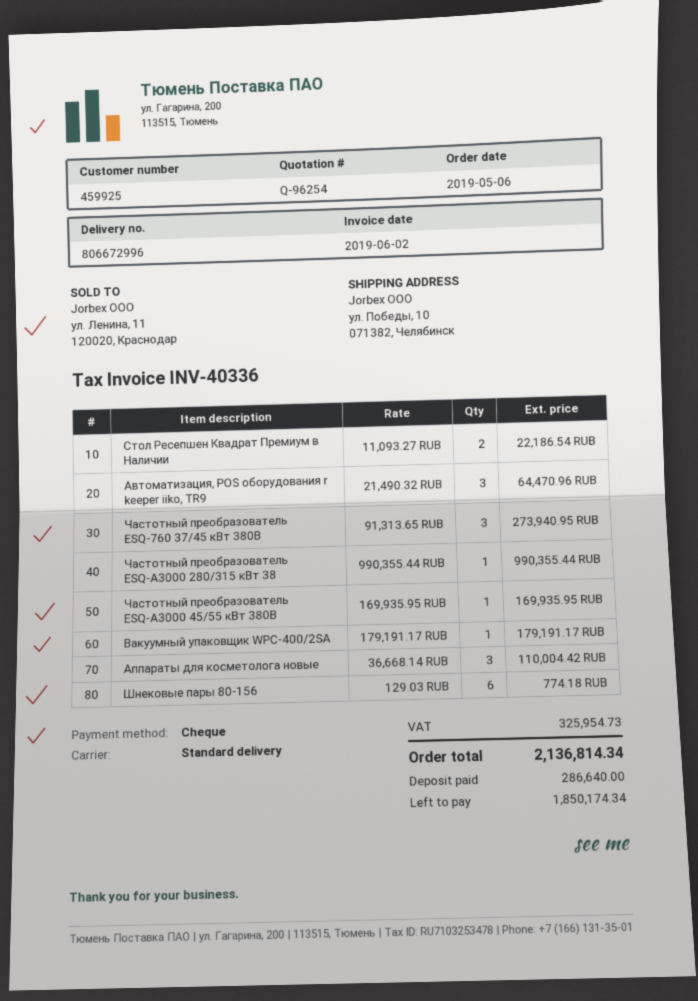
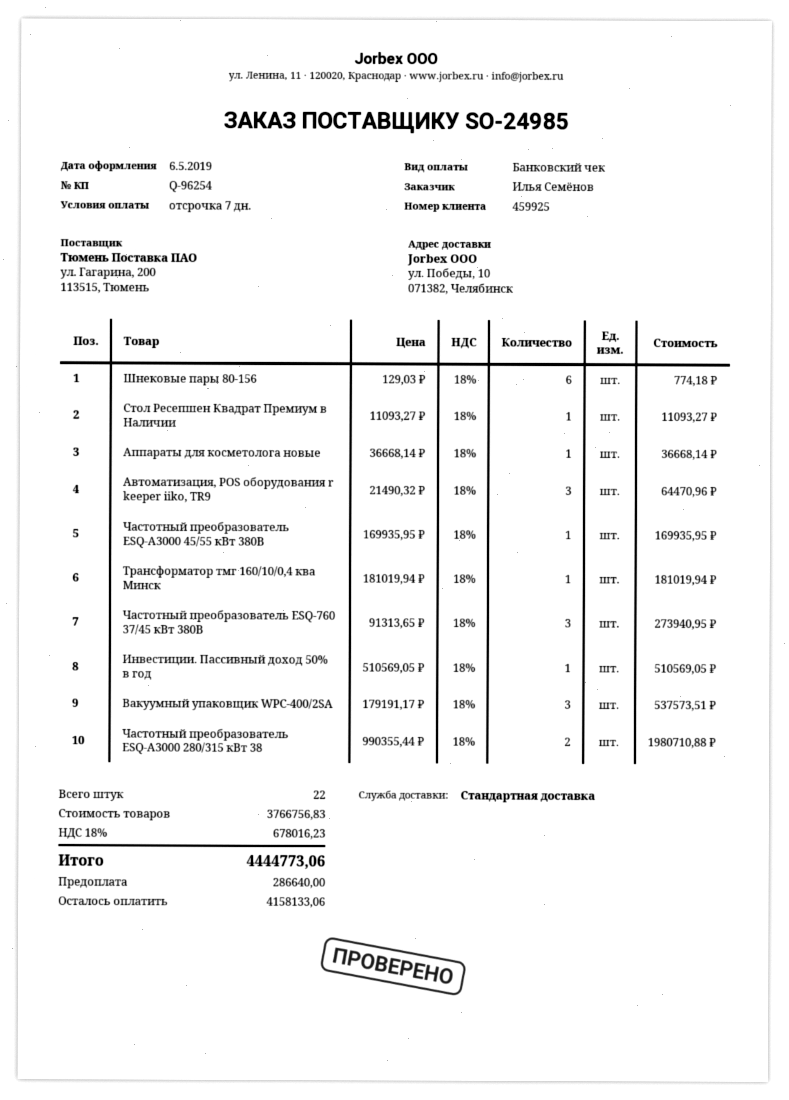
Стол Ресепшен Квадрат Премиум в Наличии: 2 x 11093.27 = 22186.54 -> 1 x 11093.27 = 11093.27
Частотный преобразователь ESQ-A3000 280/315 кВт 38: 1 x 990355.44 = 990355.44 -> 2 x 990355.44 = 1980710.88
Вакуумный упаковщик WPC-400/2SA: 1 x 179191.17 = 179191.17 -> 3 x 179191.17 = 537573.51
Аппараты для косметолога новые: 3 x 36668.14 = 110004.42 -> 1 x 36668.14 = 36668.14
Трансформатор тмг 160/10/0,4 ква Минск: none -> 1 x 181019.94 = 181019.94
Инвестиции. Пассивный доход 50% в год: none -> 1 x 510569.05 = 510569.05
tax: 325954.73 -> 678016.23
total: 2136814.34 -> 4444773.06
balance: 1850174.34 -> 4158133.06

